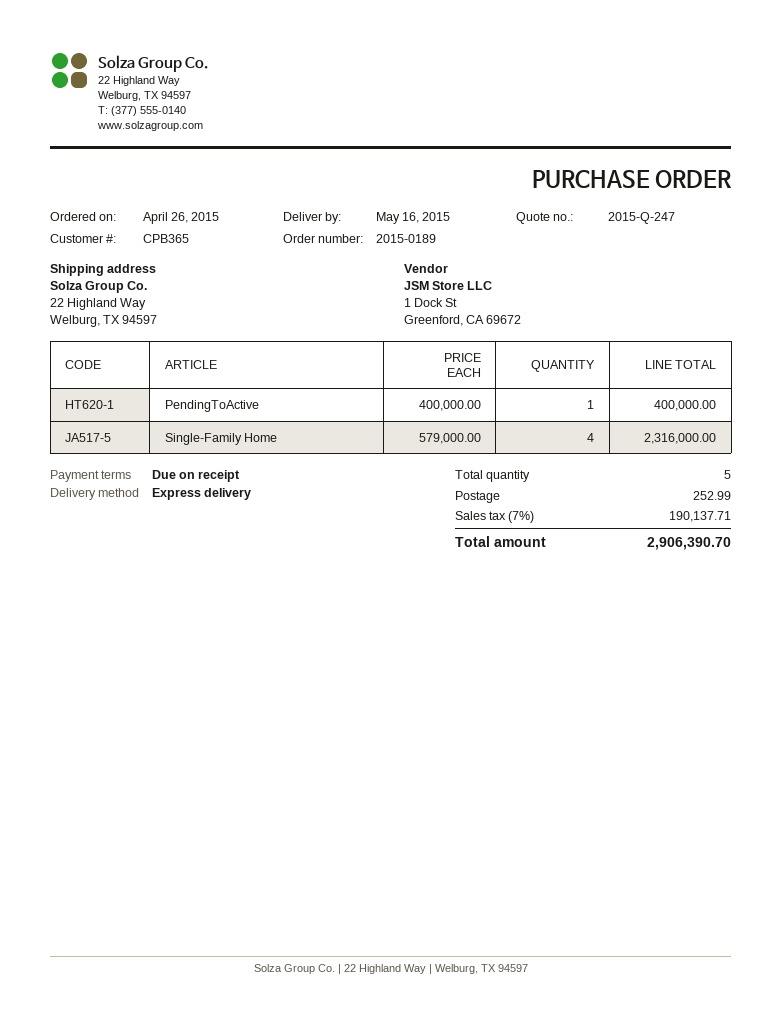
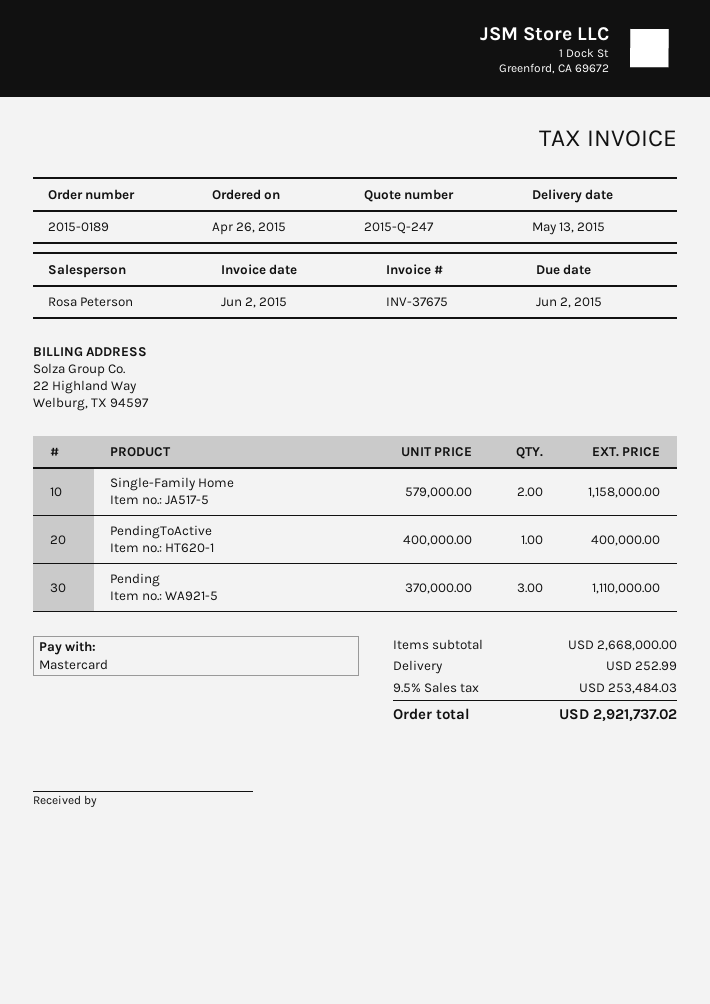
delivery date: 2015-05-16 -> 2015-05-13
Single-Family Home: 4 x 579000.00 = 2316000.00 -> 2 x 579000.00 = 1158000.00
Pending: none -> 3 x 370000.00 = 1110000.00
tax: 7% = 190137.71 -> 9.5% = 253484.03
total: 2906390.70 -> 2921737.02

